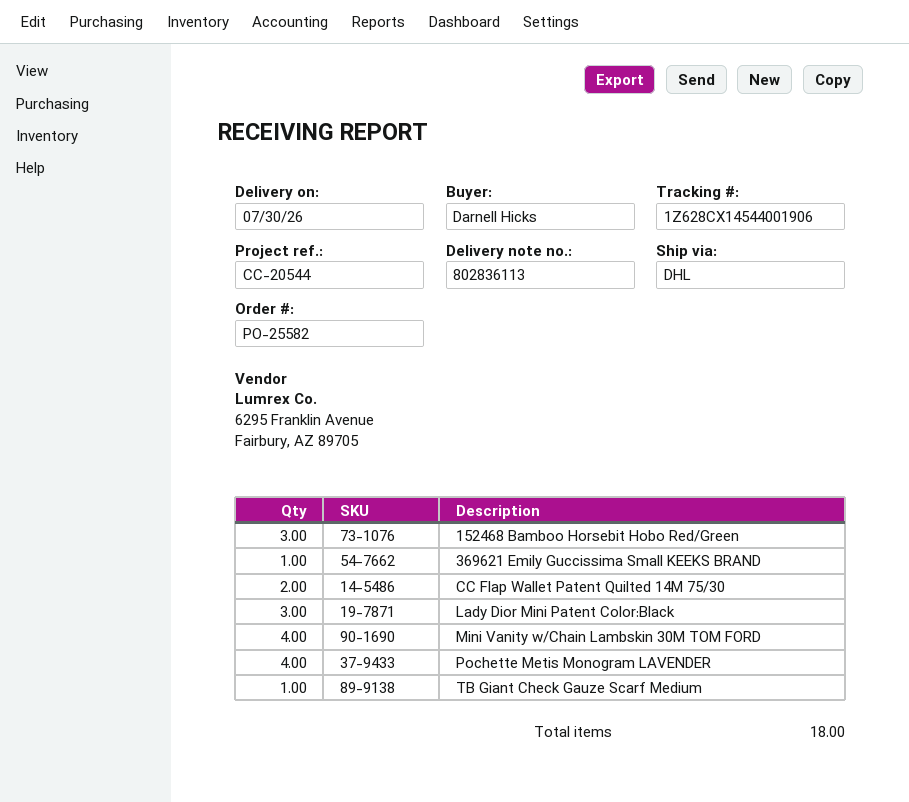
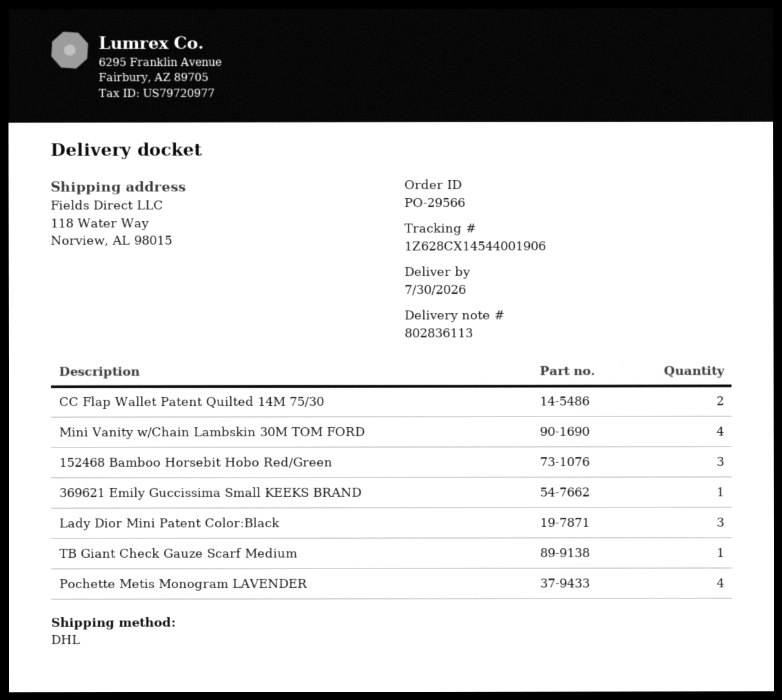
order number: PO-25582 -> PO-29566

